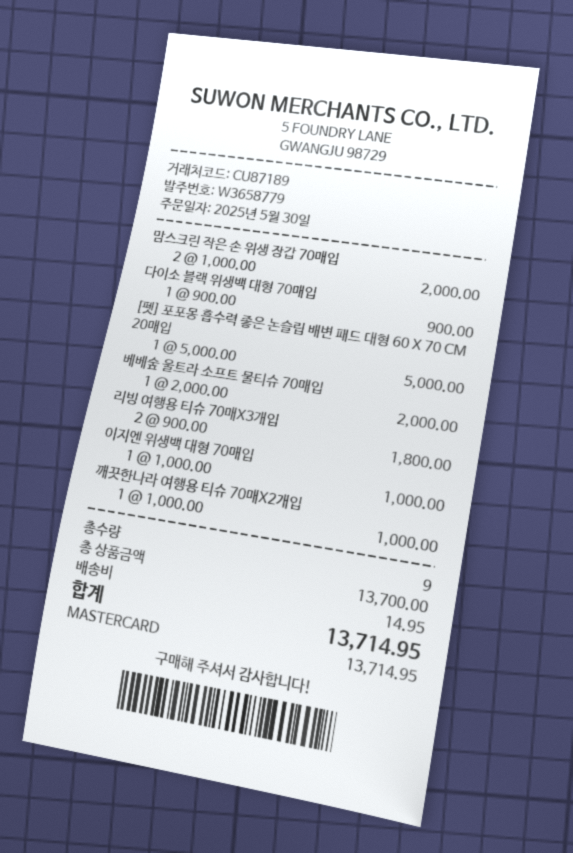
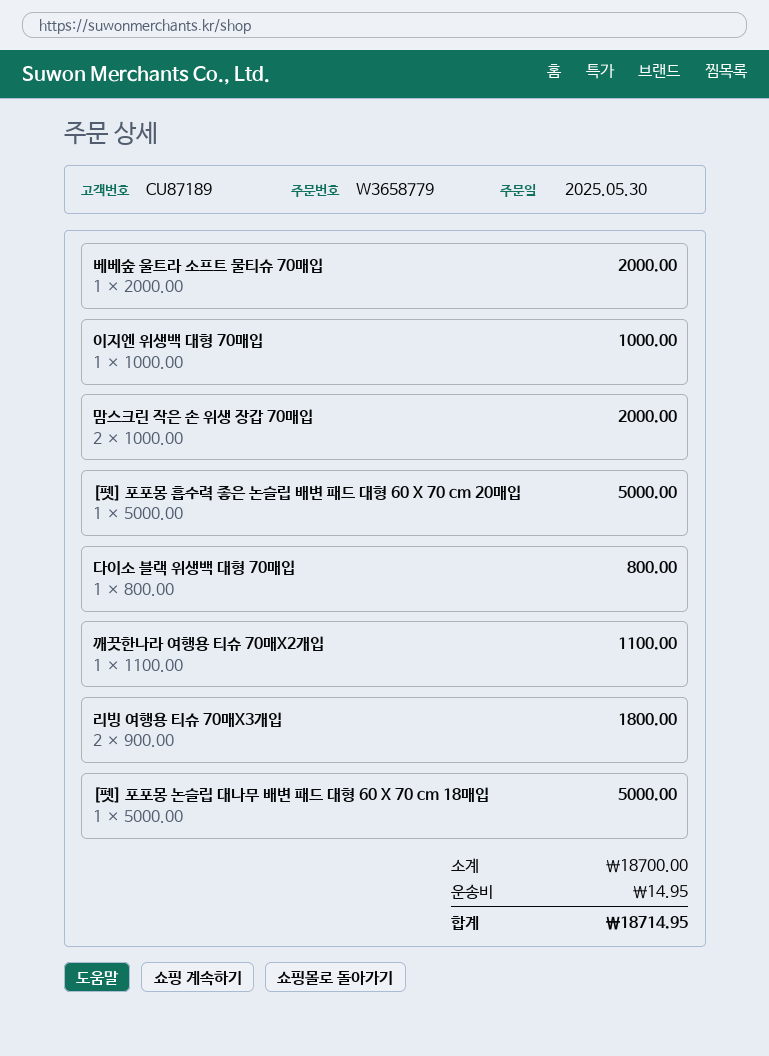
다이소 블랙 위생백 대형 70매입: 1 x 900.00 = 900.00 -> 1 x 800.00 = 800.00
깨끗한나라 여행용 티슈 70매X2개입: 1 x 1000.00 = 1000.00 -> 1 x 1100.00 = 1100.00
[펫] 포포몽 논슬립 대나무 배변 패드 대형 60 X 70 cm 18매입: none -> 1 x 5000.00 = 5000.00
subtotal: 13700.00 -> 18700.00
total: 13714.95 -> 18714.95

